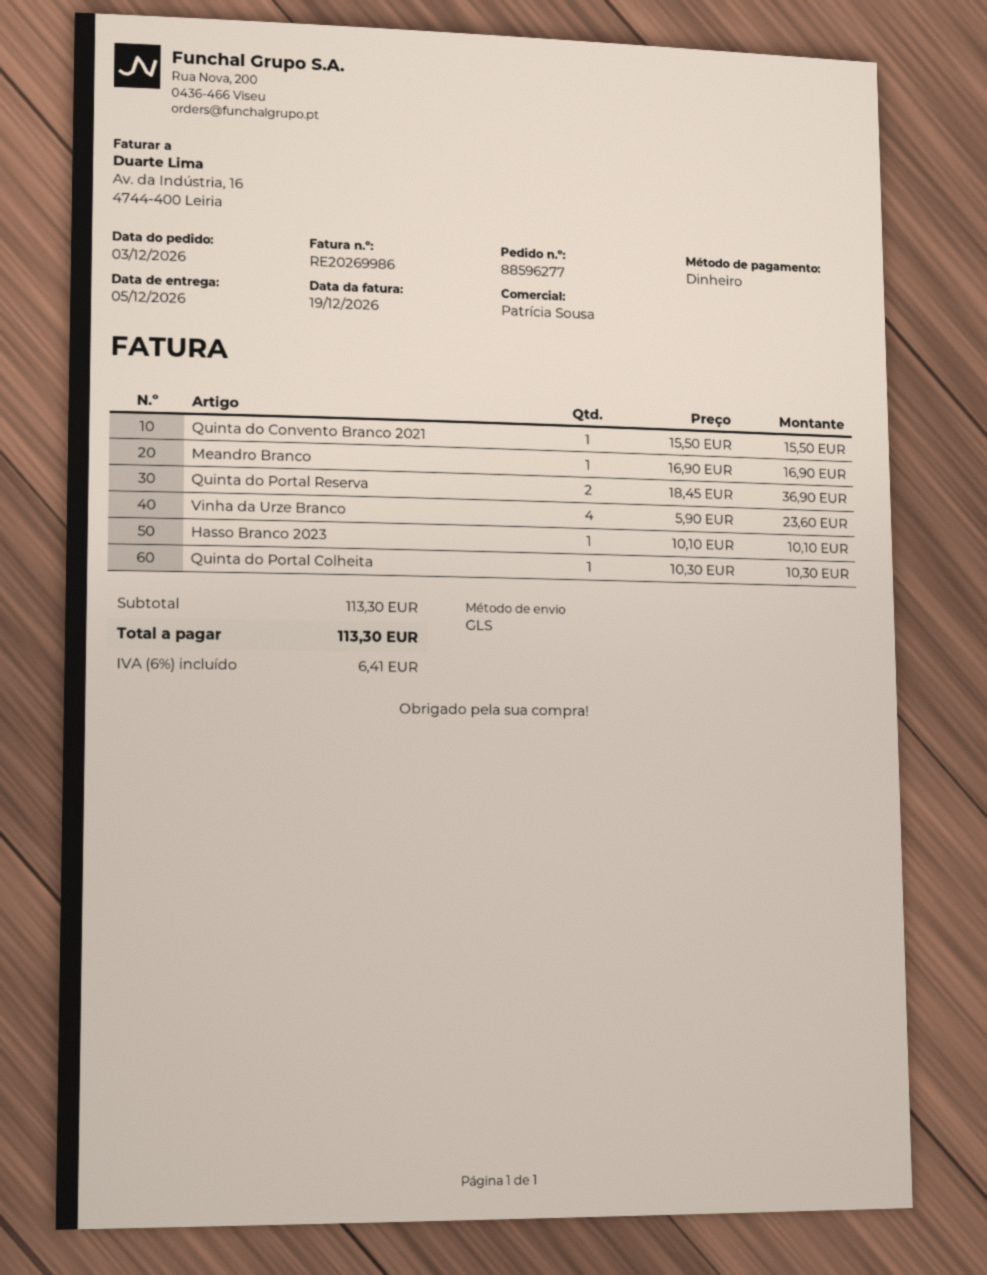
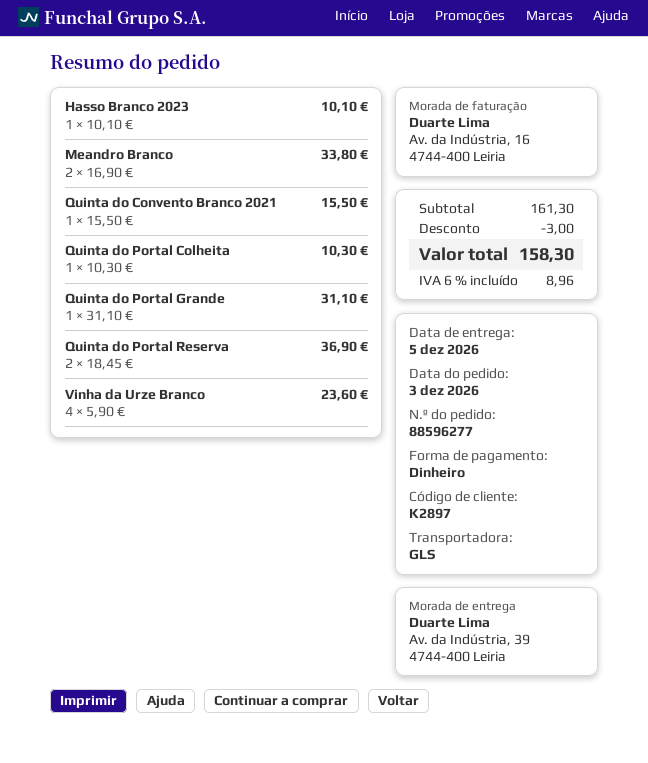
Meandro Branco: 1 x 16.90 = 16.90 -> 2 x 16.90 = 33.80
Quinta do Portal Grande: none -> 1 x 31.10 = 31.10
subtotal: 113.30 -> 161.30
discount: none -> 3.00
tax: 6% = 6.41 -> 6% = 8.96
total: 113.30 -> 158.30

